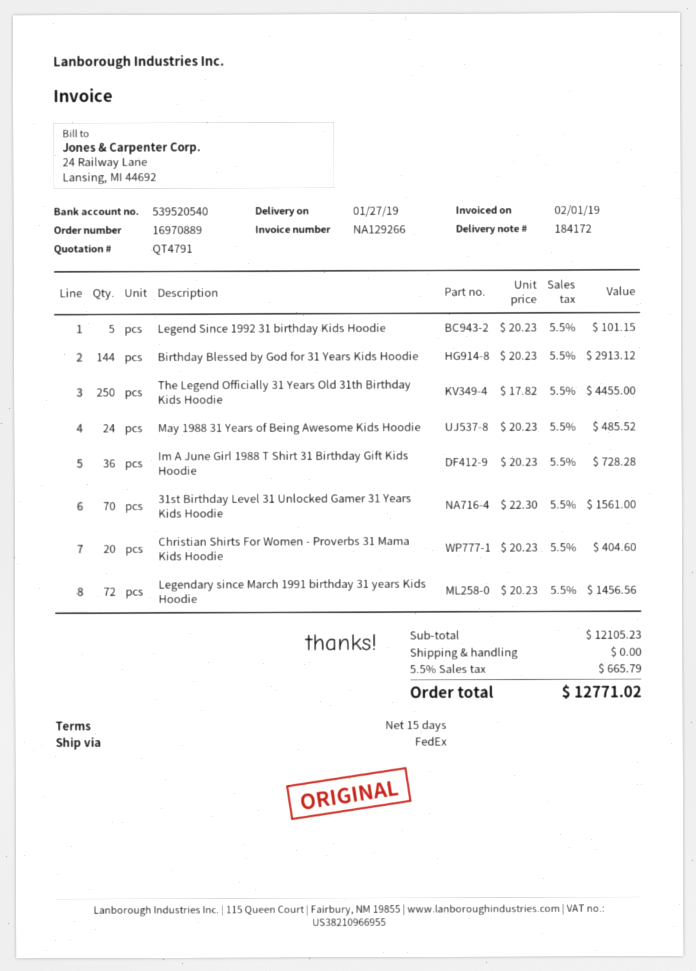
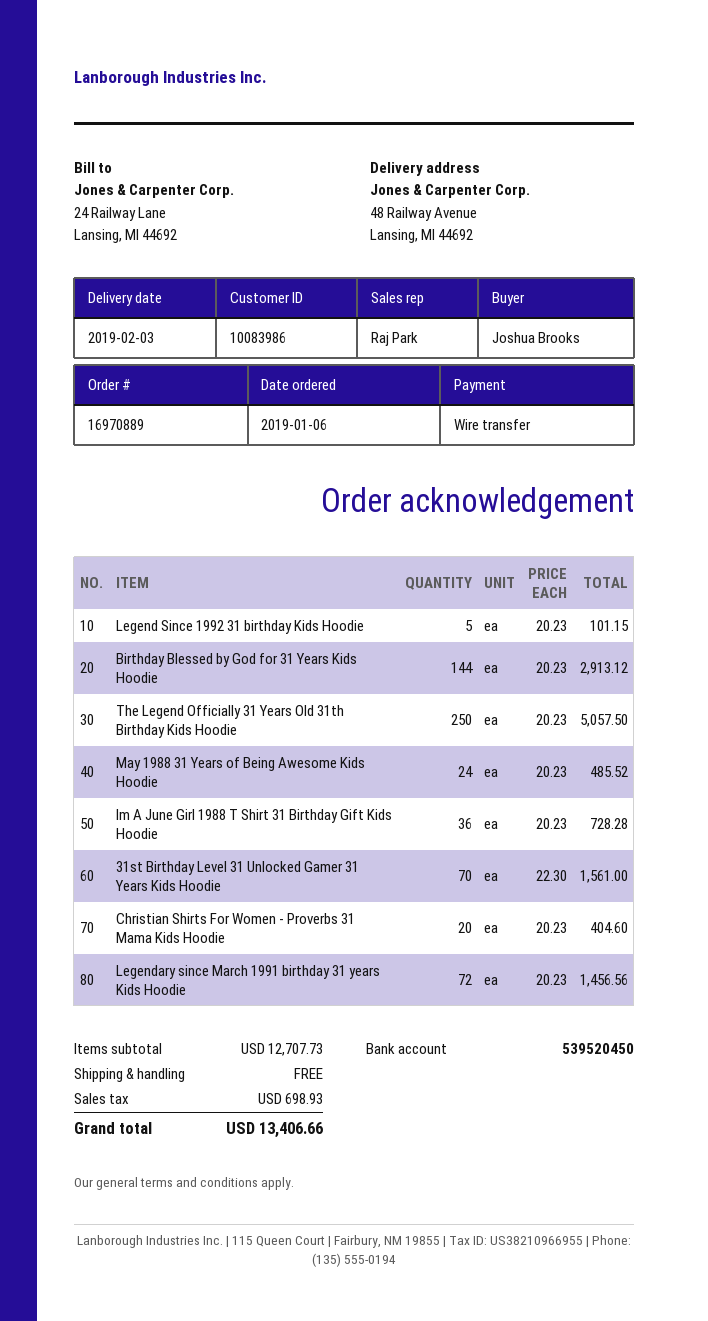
delivery date: 2019-01-27 -> 2019-02-03
bank account: 539520540 -> 539520450
The Legend Officially 31 Years Old 31th Birthday Kids Hoodie: 250 x 17.82 = 4455.00 -> 250 x 20.23 = 5057.50
subtotal: 12105.23 -> 12707.73
tax: 665.79 -> 698.93
total: 12771.02 -> 13406.66

